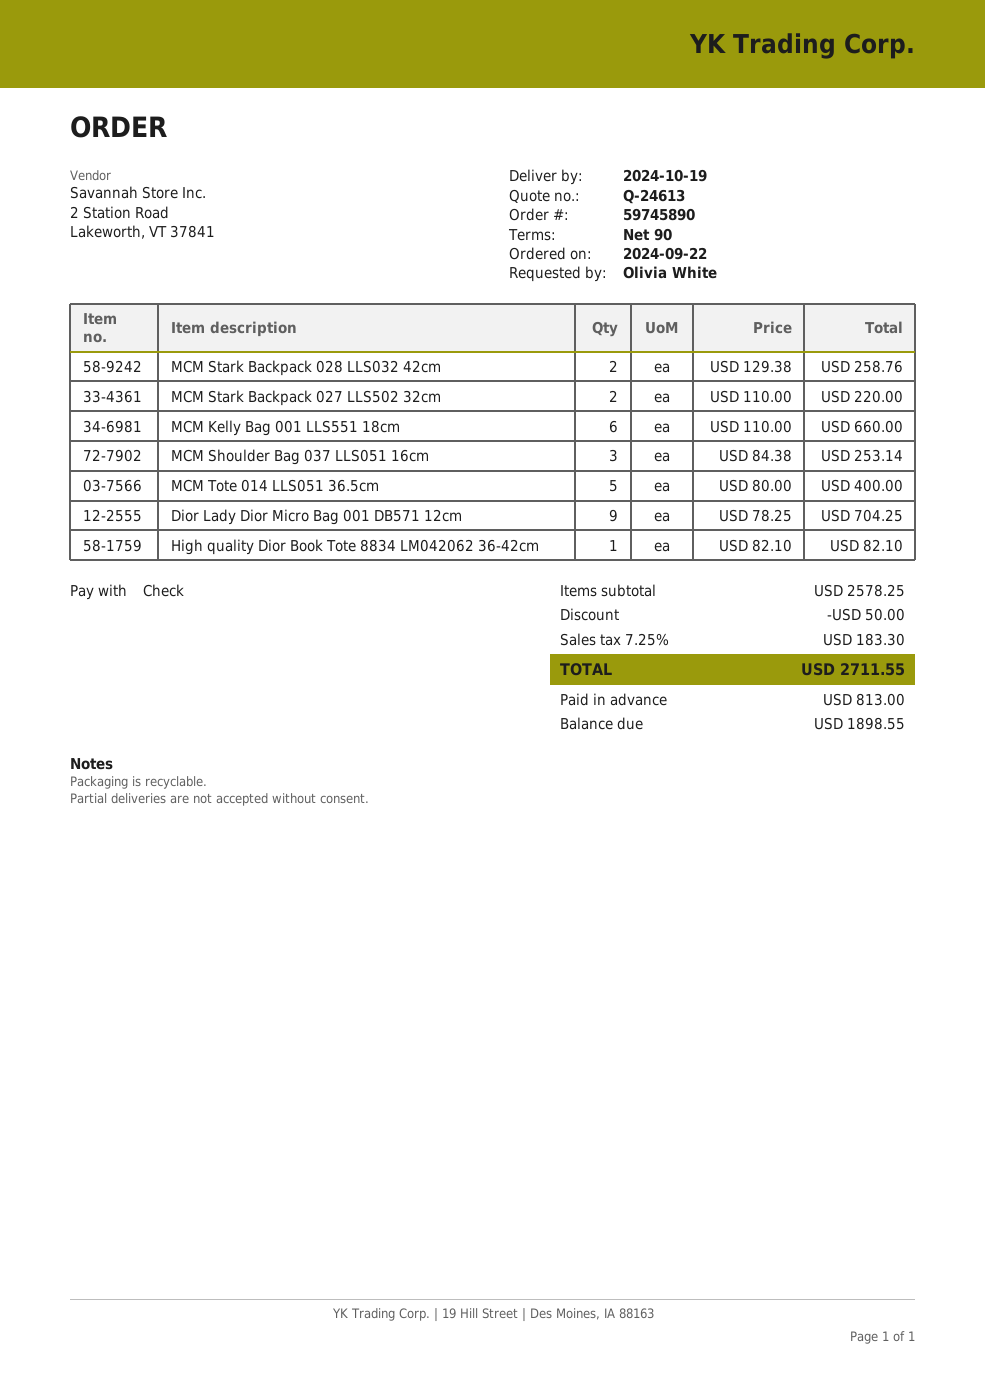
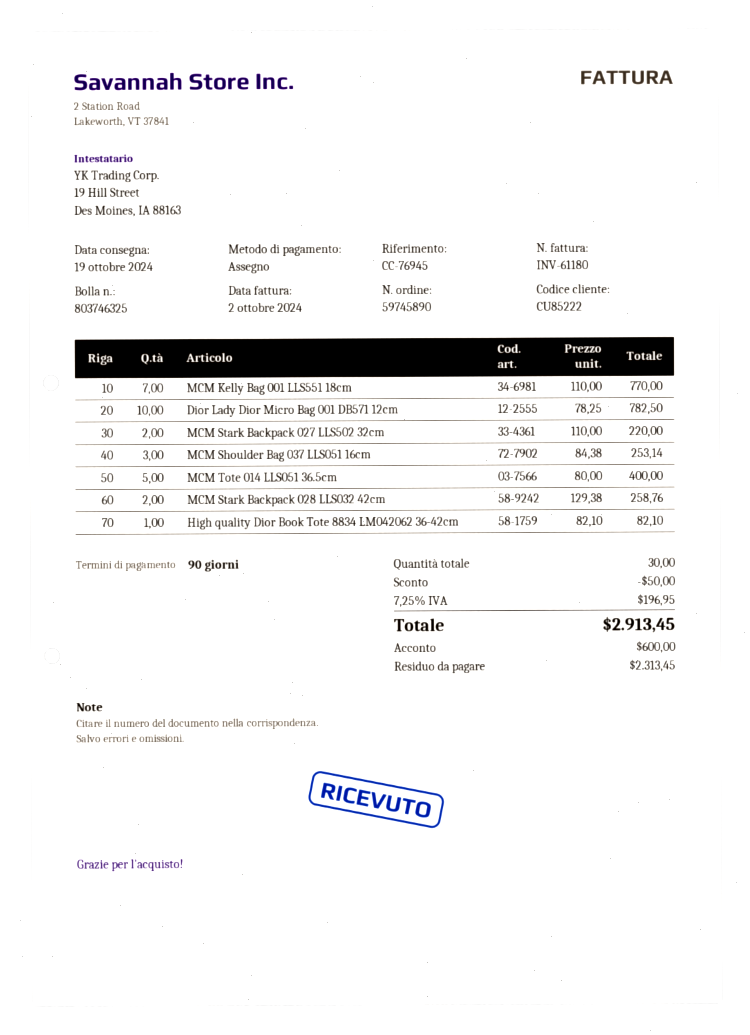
MCM Kelly Bag 001 LLS551 18cm: 6 x 110.00 = 660.00 -> 7 x 110.00 = 770.00
Dior Lady Dior Micro Bag 001 DB571 12cm: 9 x 78.25 = 704.25 -> 10 x 78.25 = 782.50
tax: 7.25% = 183.30 -> 7.25% = 196.95
total: 2711.55 -> 2913.45
deposit: 813.00 -> 600.00
balance: 1898.55 -> 2313.45

